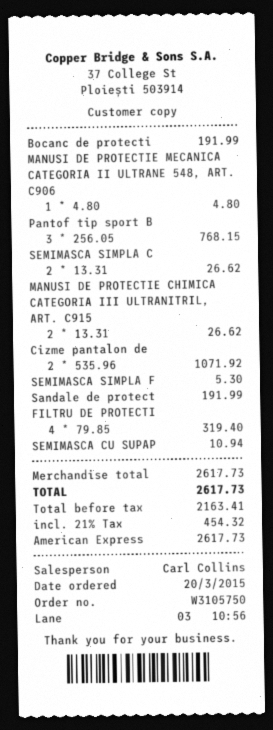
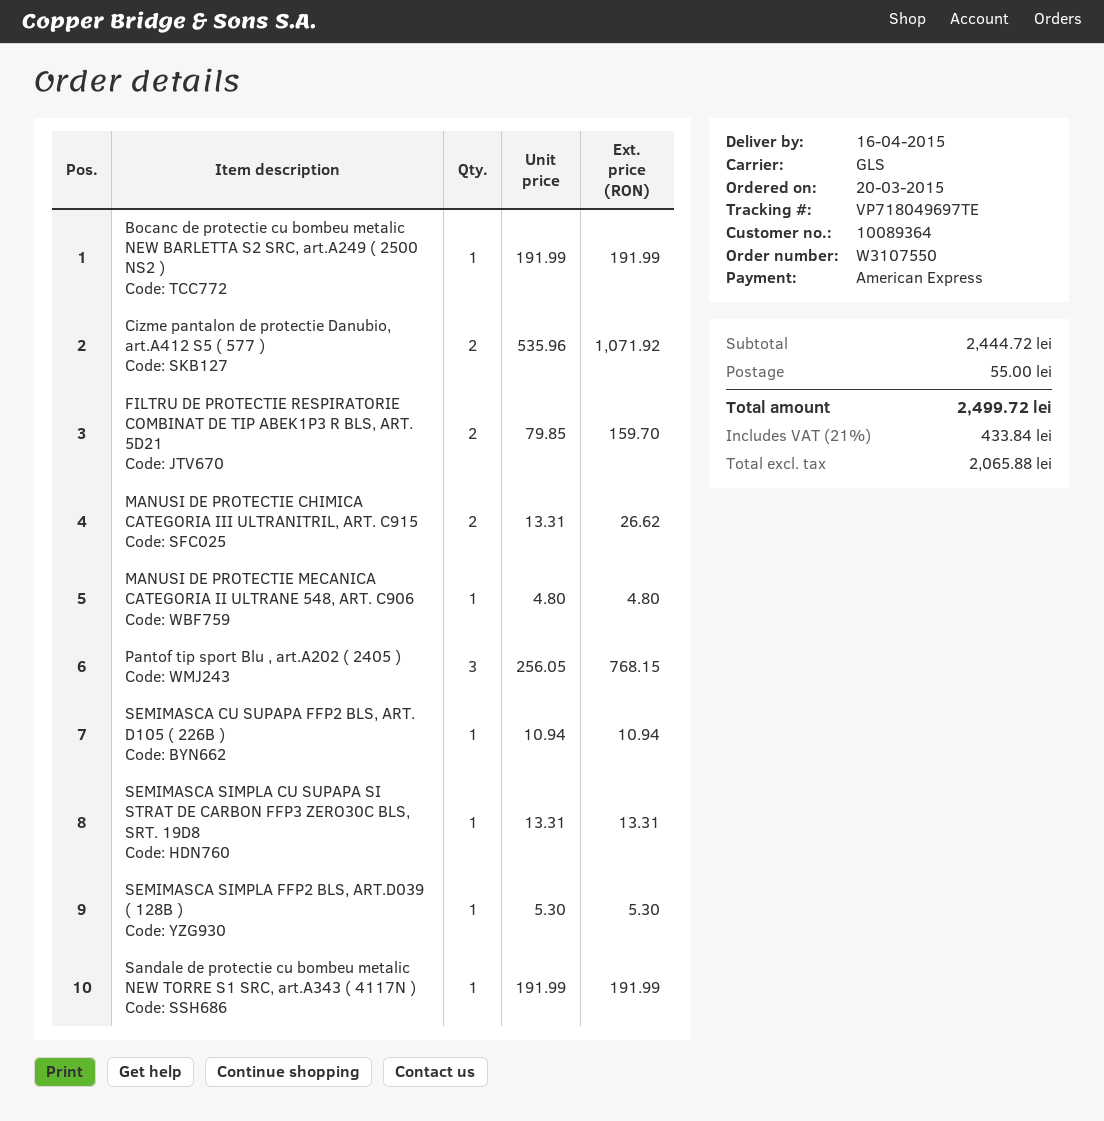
order number: W3105750 -> W3107550
SEMIMASCA SIMPLA C: 2 x 13.31 = 26.62 -> 1 x 13.31 = 13.31
FILTRU DE PROTECTI: 4 x 79.85 = 319.40 -> 2 x 79.85 = 159.70
subtotal: 2617.73 -> 2444.72
shipping: none -> 55.00
net: 2163.41 -> 2065.88
tax: 21% = 454.32 -> 21% = 433.84
total: 2617.73 -> 2499.72

